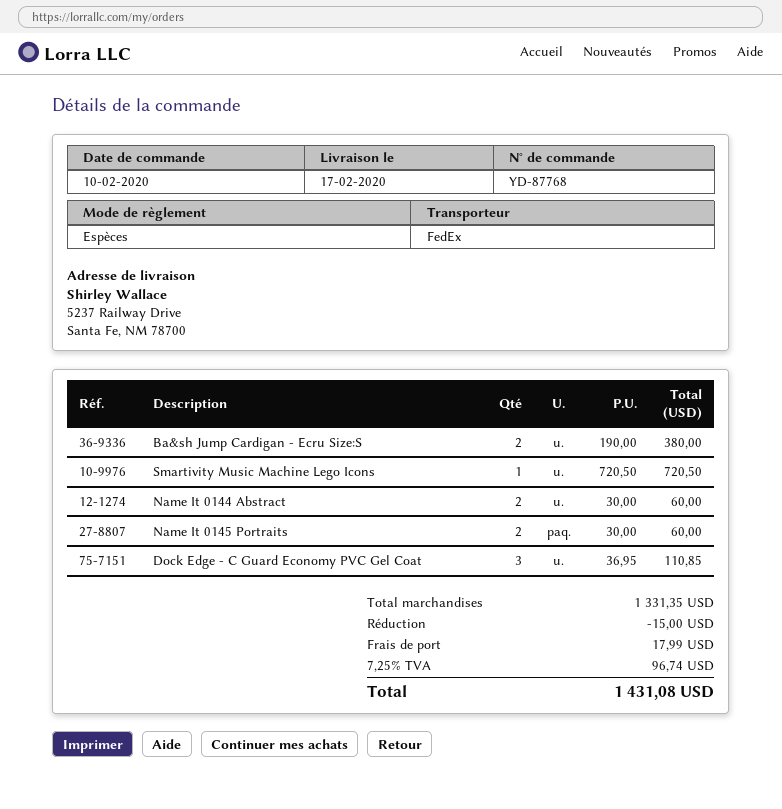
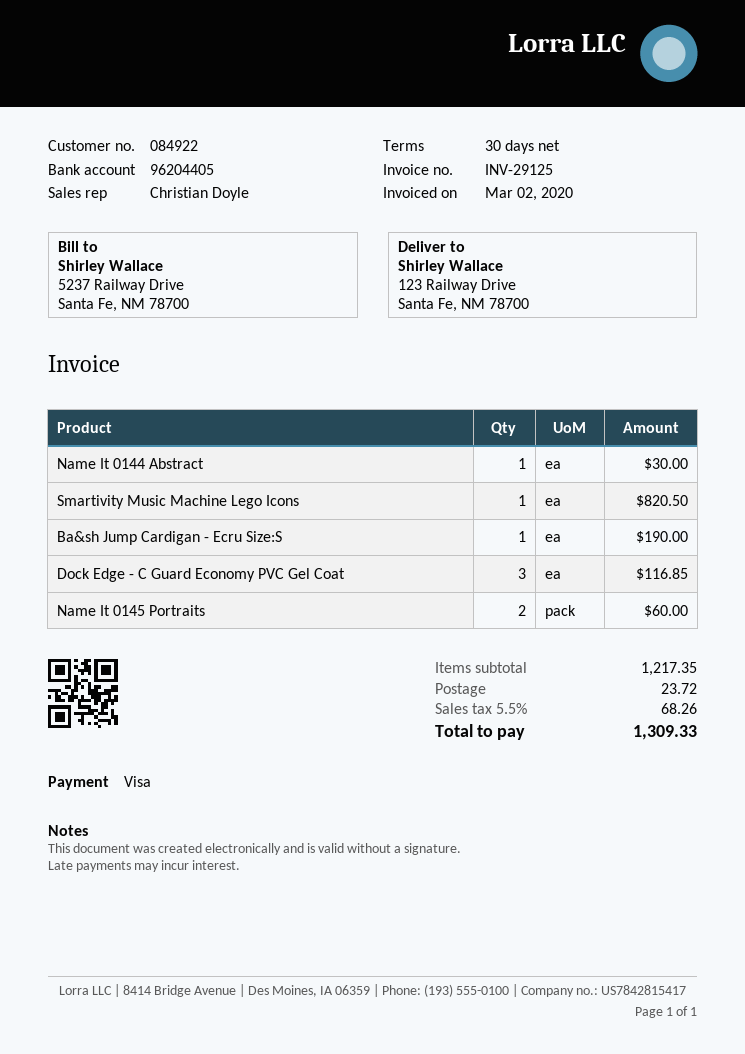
payment method: cash -> Visa
ship to: 5237 Railway Drive, Santa Fe, NM 78700 -> 123 Railway Drive, Santa Fe, NM 78700
Ba&sh Jump Cardigan - Ecru Size:S: 2 for 380.00 -> 1 for 190.00
Smartivity Music Machine Lego Icons: 1 for 720.50 -> 1 for 820.50
Name It 0144 Abstract: 2 for 60.00 -> 1 for 30.00
Dock Edge - C Guard Economy PVC Gel Coat: 3 for 110.85 -> 3 for 116.85
subtotal: 1331.35 -> 1217.35
discount: 15.00 -> none
shipping: 17.99 -> 23.72
tax: 7.25% = 96.74 -> 5.5% = 68.26
total: 1431.08 -> 1309.33

